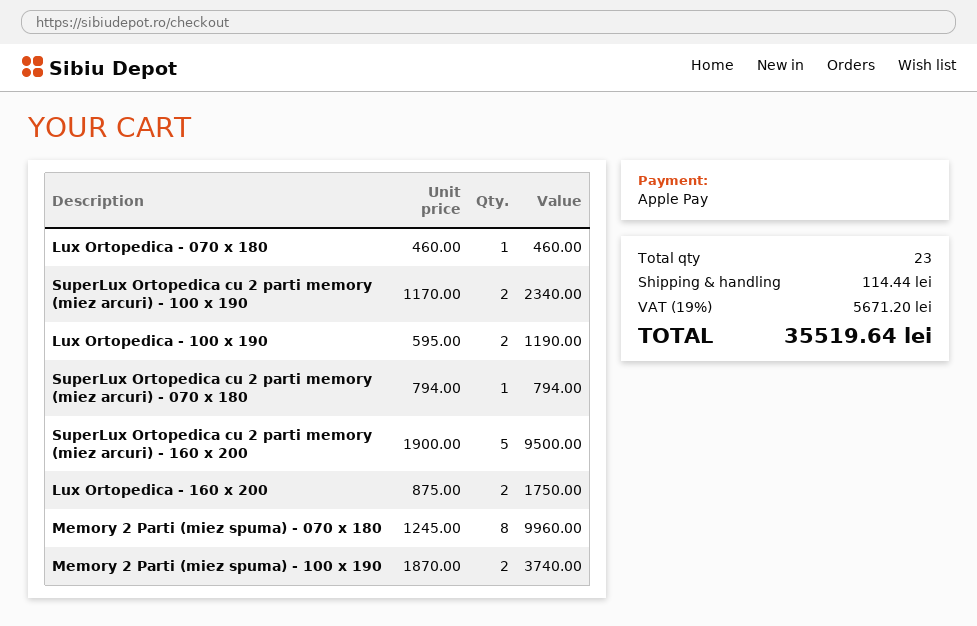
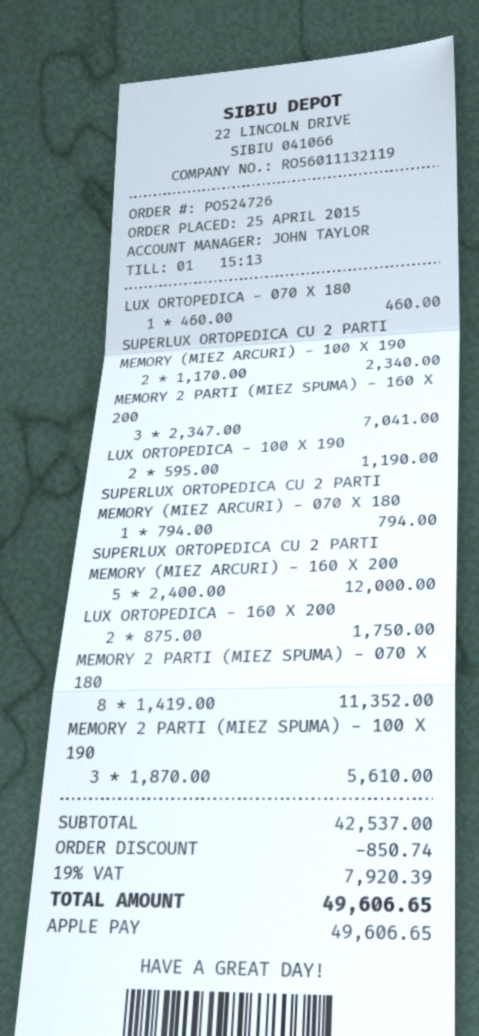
SuperLux Ortopedica cu 2 parti memory (miez arcuri) - 160 x 200: 5 x 1900.00 = 9500.00 -> 5 x 2400.00 = 12000.00
Memory 2 Parti (miez spuma) - 070 x 180: 8 x 1245.00 = 9960.00 -> 8 x 1419.00 = 11352.00
Memory 2 Parti (miez spuma) - 100 x 190: 2 x 1870.00 = 3740.00 -> 3 x 1870.00 = 5610.00
MEMORY 2 PARTI (MIEZ SPUMA) - 160 X 200: none -> 3 x 2347.00 = 7041.00
discount: none -> 850.74
shipping: 114.44 -> none
tax: 19% = 5671.20 -> 19% = 7920.39
total: 35519.64 -> 49606.65

